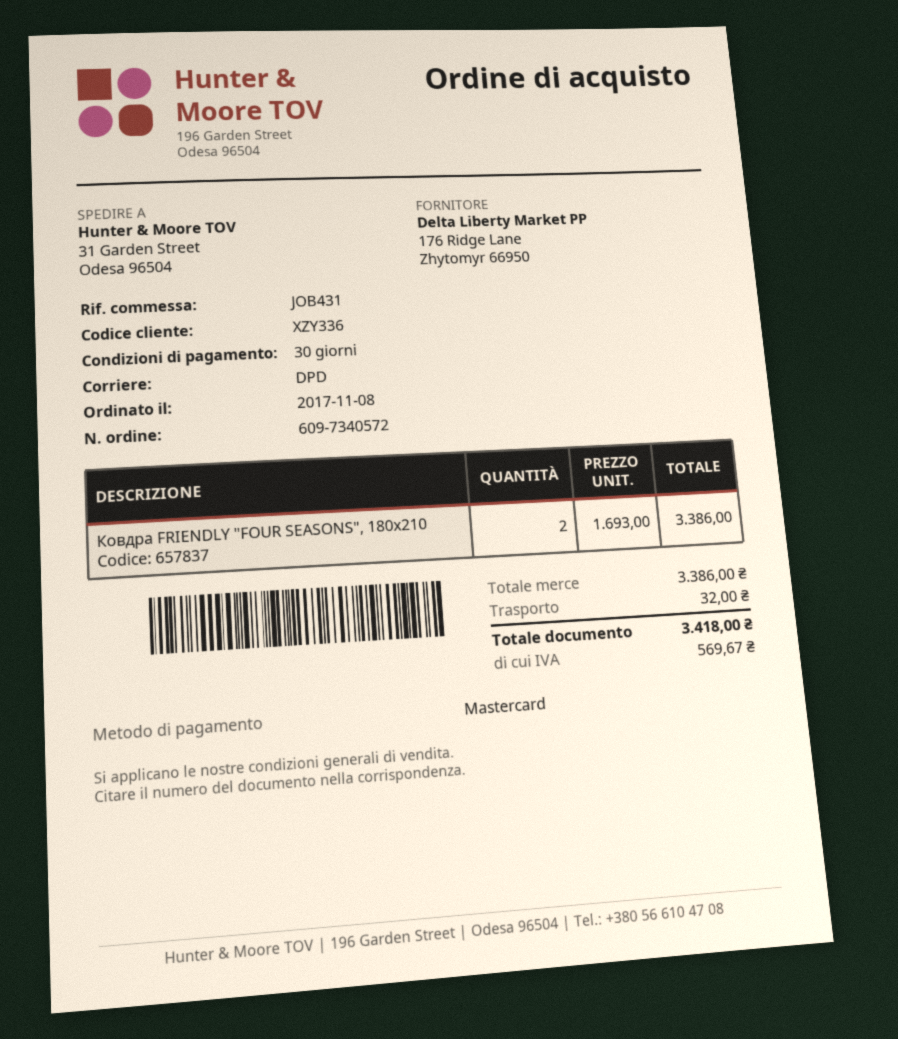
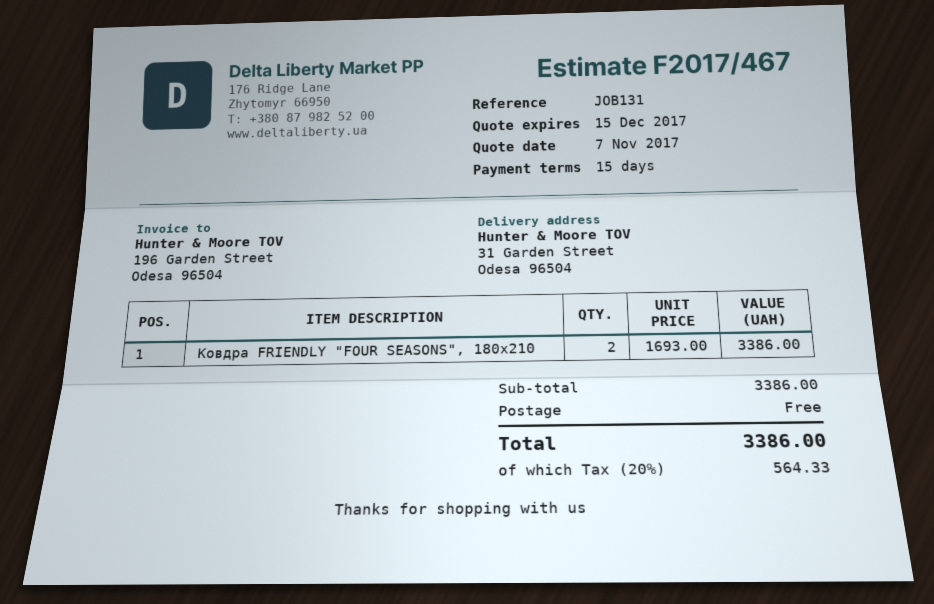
payment terms: 30 days -> 15 days
reference: JOB431 -> JOB131
shipping: 32.00 -> 0.00
tax: 569.67 -> 564.33
total: 3418.00 -> 3386.00

